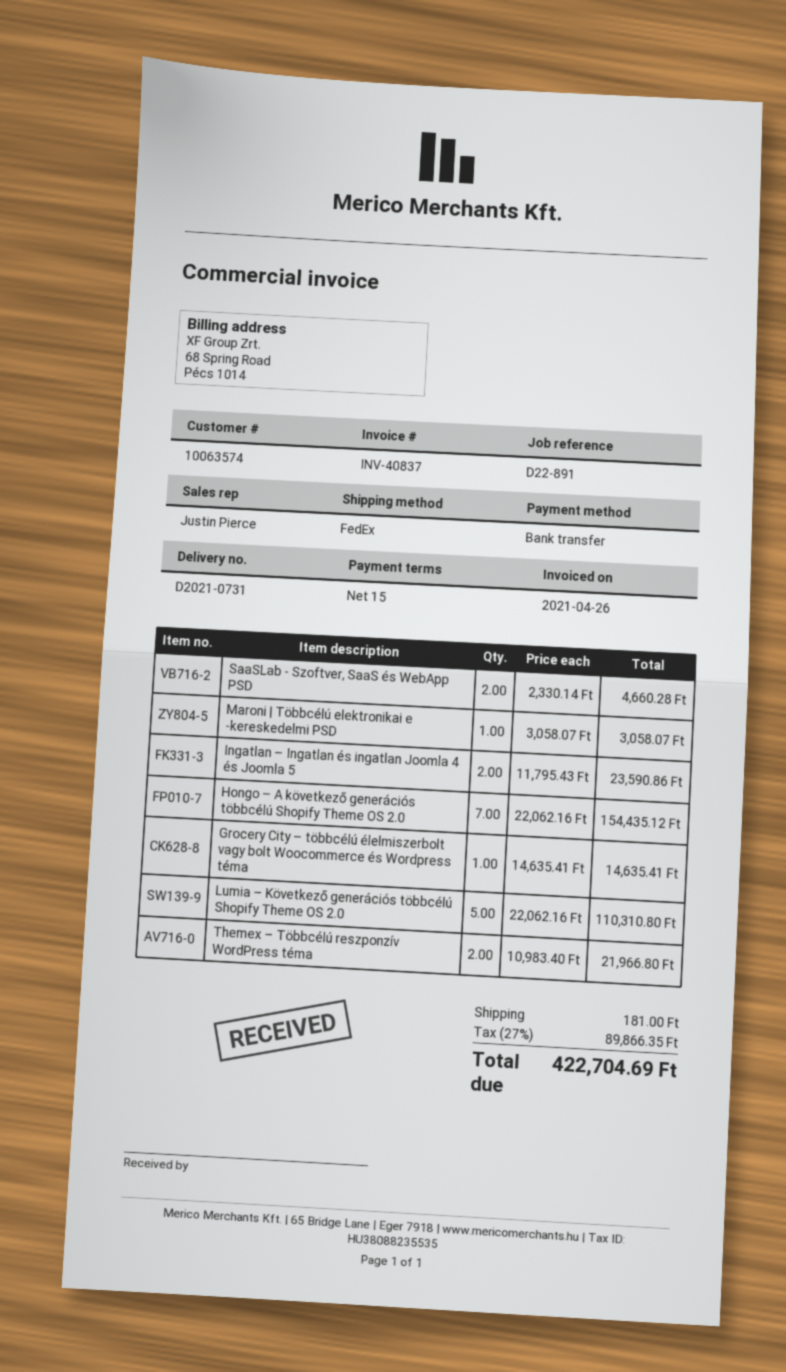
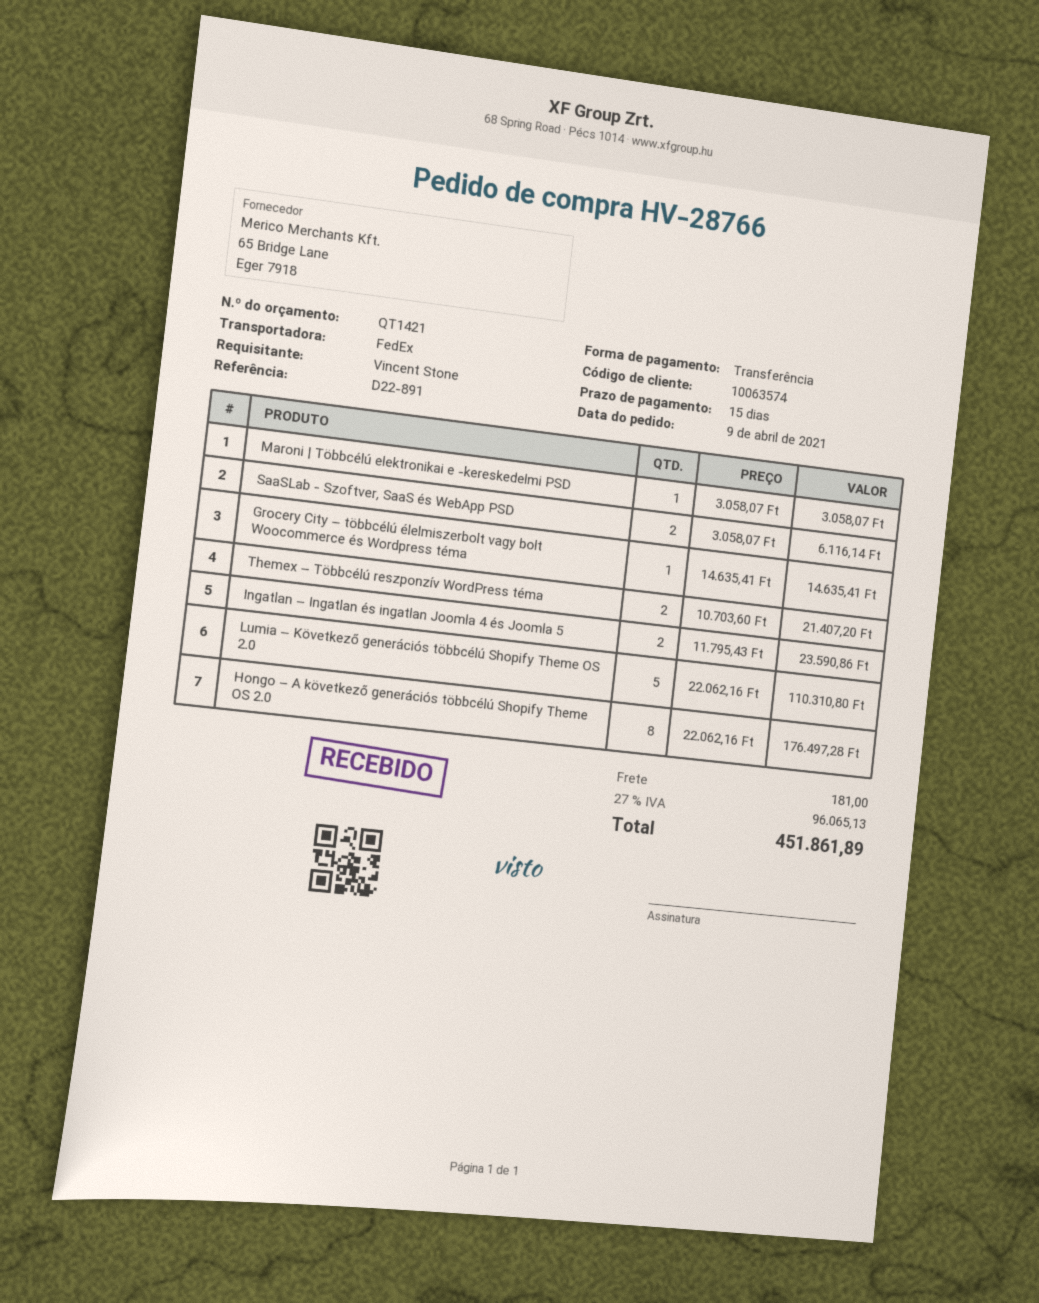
SaaSLab - Szoftver, SaaS és WebApp PSD: 2 x 2330.14 = 4660.28 -> 2 x 3058.07 = 6116.14
Hongo – A következő generációs többcélú Shopify Theme OS 2.0: 7 x 22062.16 = 154435.12 -> 8 x 22062.16 = 176497.28
Themex – Többcélú reszponzív WordPress téma: 2 x 10983.40 = 21966.80 -> 2 x 10703.60 = 21407.20
tax: 27% = 89866.35 -> 27% = 96065.13
total: 422704.69 -> 451861.89

